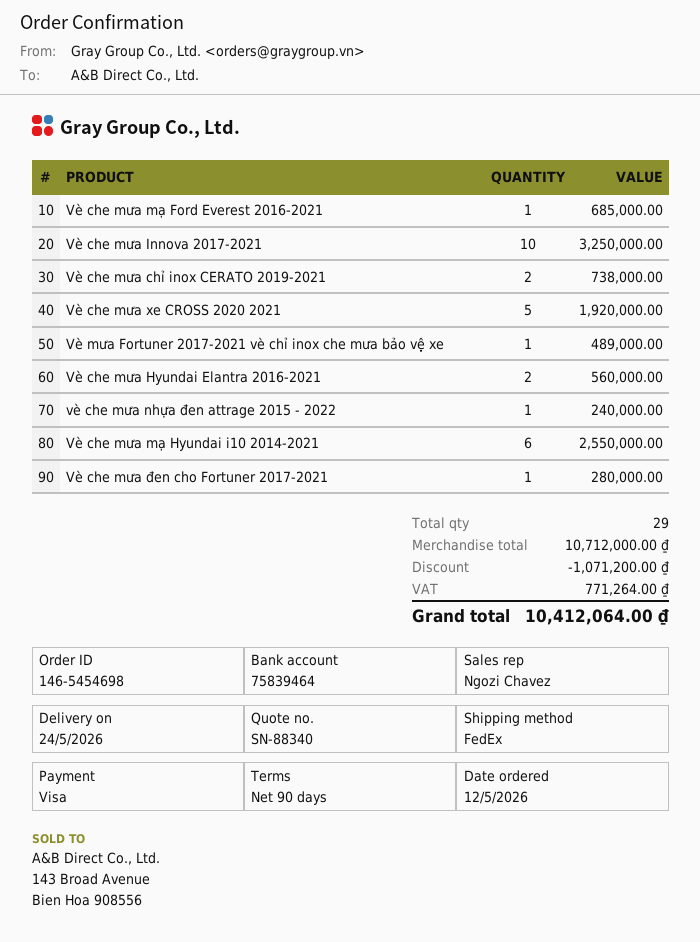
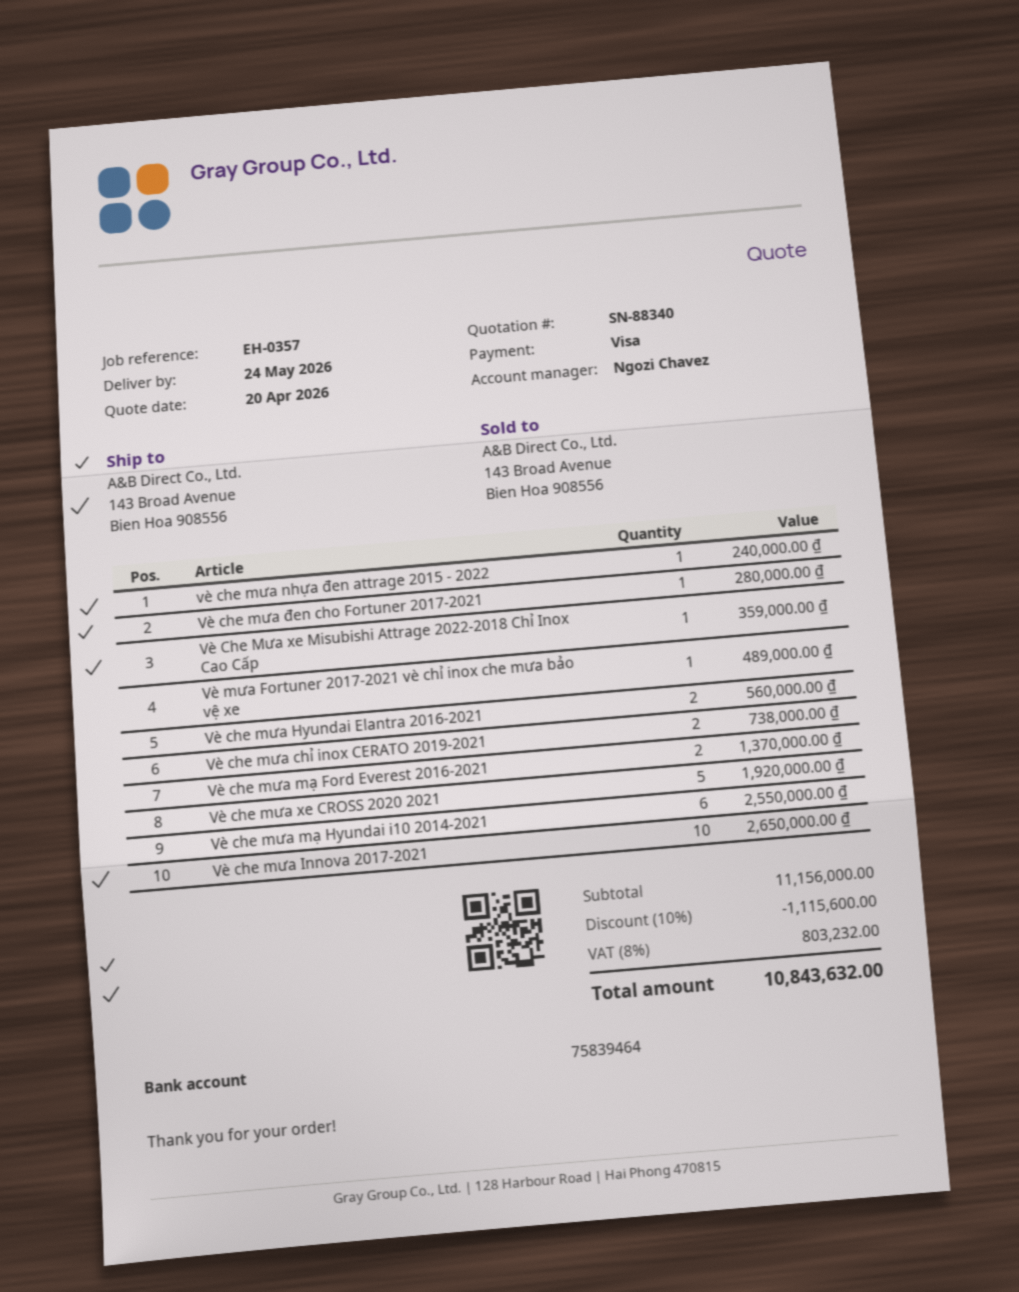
Vè che mưa mạ Ford Everest 2016-2021: 1 for 685000.00 -> 2 for 1370000.00
Vè che mưa Innova 2017-2021: 10 for 3250000.00 -> 10 for 2650000.00
Vè Che Mưa xe Misubishi Attrage 2022-2018 Chỉ Inox Cao Cấp: none -> 1 for 359000.00
subtotal: 10712000.00 -> 11156000.00
discount: 1071200.00 -> 1115600.00
tax: 771264.00 -> 803232.00
total: 10412064.00 -> 10843632.00

